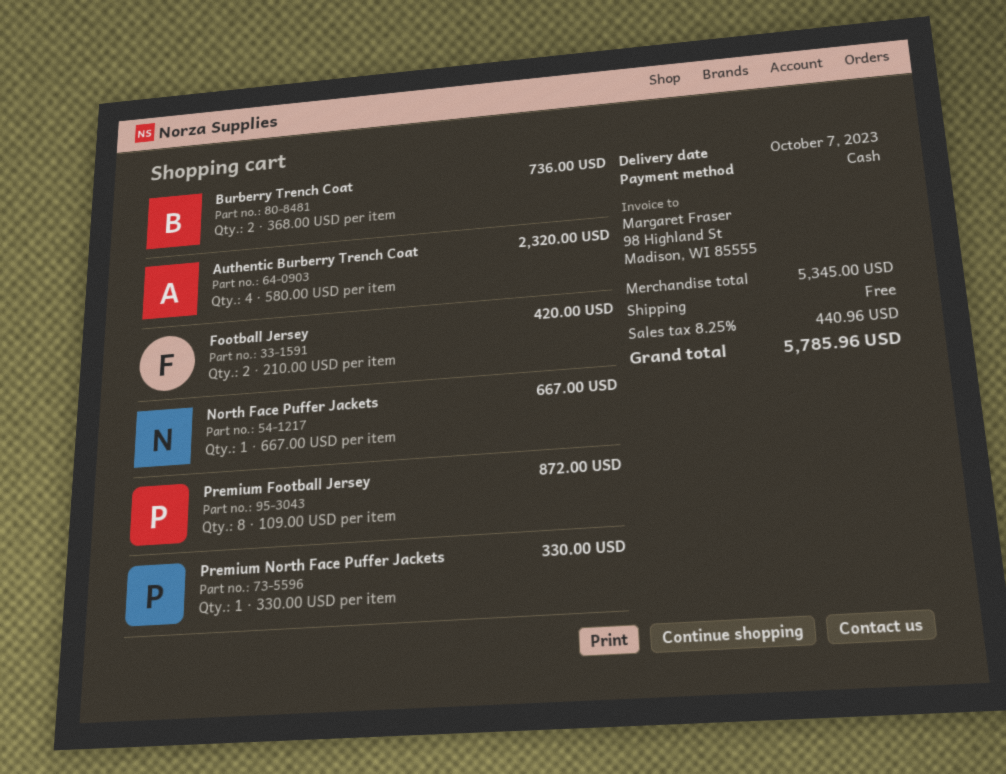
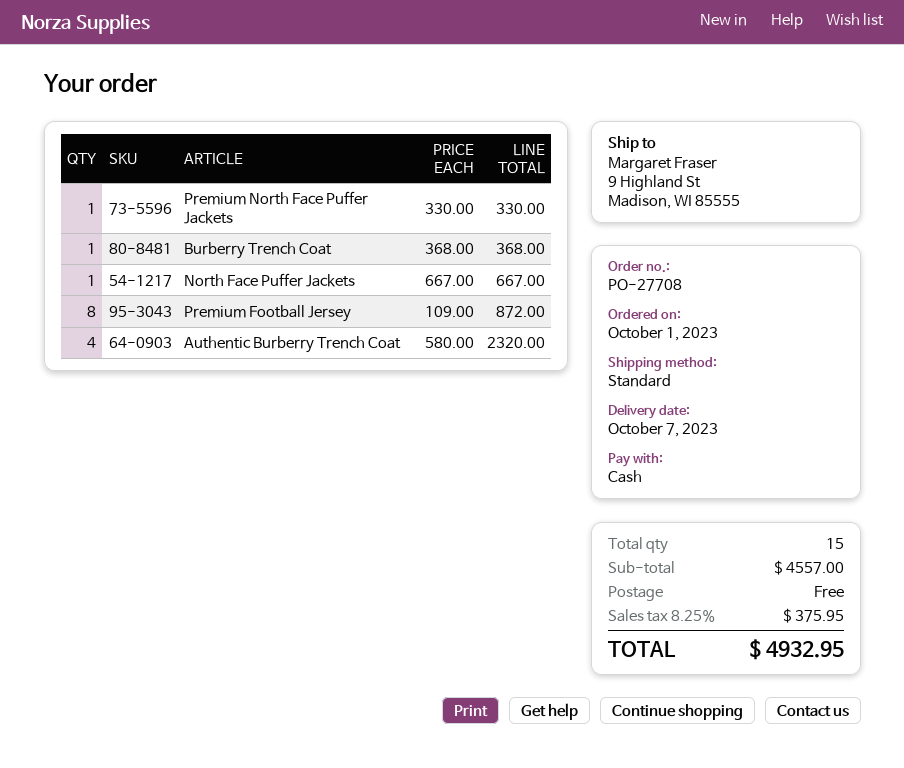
Burberry Trench Coat: 2 x 368.00 = 736.00 -> 1 x 368.00 = 368.00
Football Jersey: 2 x 210.00 = 420.00 -> none
subtotal: 5345.00 -> 4557.00
tax: 8.25% = 440.96 -> 8.25% = 375.95
total: 5785.96 -> 4932.95

